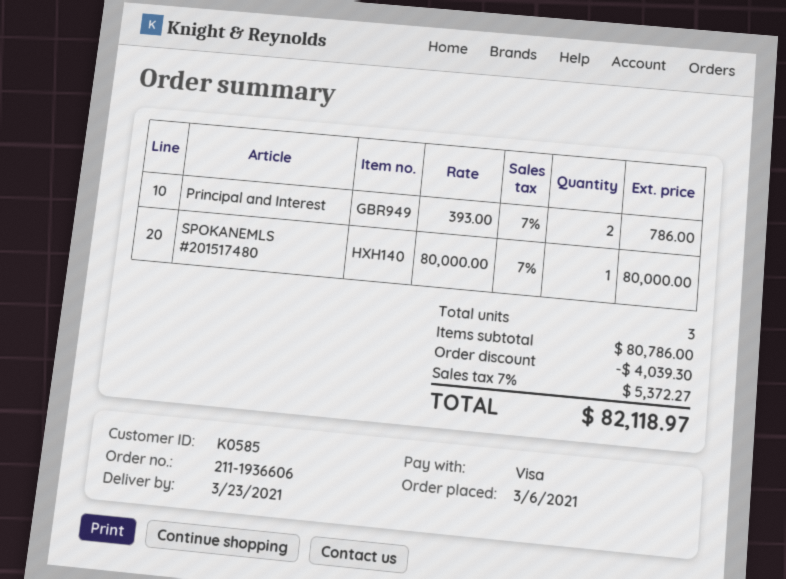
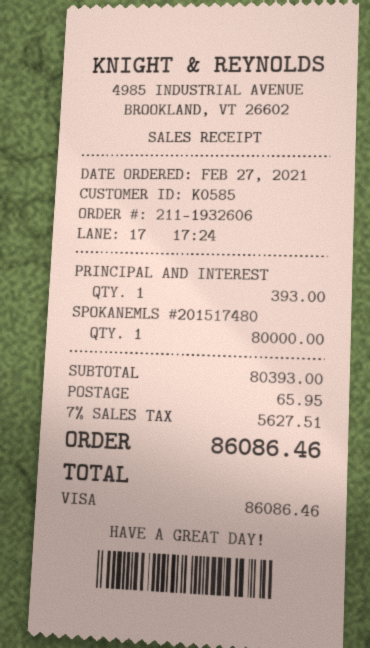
order number: 211-1936606 -> 211-1932606
order date: 2021-03-06 -> 2021-02-27
Principal and Interest: 2 for 786.00 -> 1 for 393.00
subtotal: 80786.00 -> 80393.00
discount: 4039.30 -> none
shipping: none -> 65.95
tax: 7% = 5372.27 -> 7% = 5627.51
total: 82118.97 -> 86086.46

